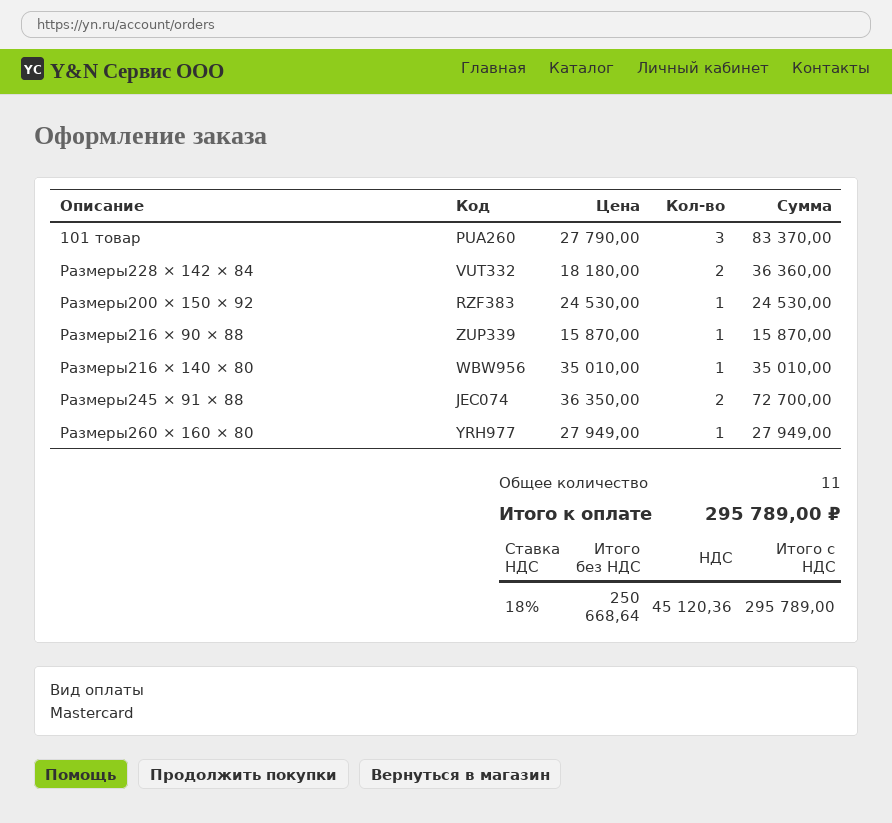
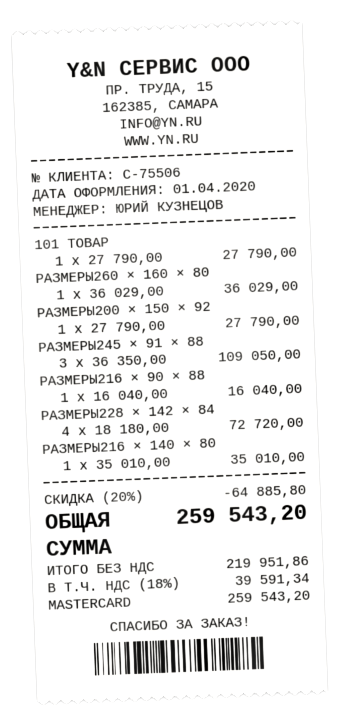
101 товар: 3 x 27790.00 = 83370.00 -> 1 x 27790.00 = 27790.00
Размеры228 × 142 × 84: 2 x 18180.00 = 36360.00 -> 4 x 18180.00 = 72720.00
Размеры200 × 150 × 92: 1 x 24530.00 = 24530.00 -> 1 x 27790.00 = 27790.00
Размеры216 × 90 × 88: 1 x 15870.00 = 15870.00 -> 1 x 16040.00 = 16040.00
Размеры245 × 91 × 88: 2 x 36350.00 = 72700.00 -> 3 x 36350.00 = 109050.00
Размеры260 × 160 × 80: 1 x 27949.00 = 27949.00 -> 1 x 36029.00 = 36029.00
discount: none -> 20% = 64885.80
net: 250668.64 -> 219951.86
tax: 18% = 45120.36 -> 18% = 39591.34
total: 295789.00 -> 259543.20

